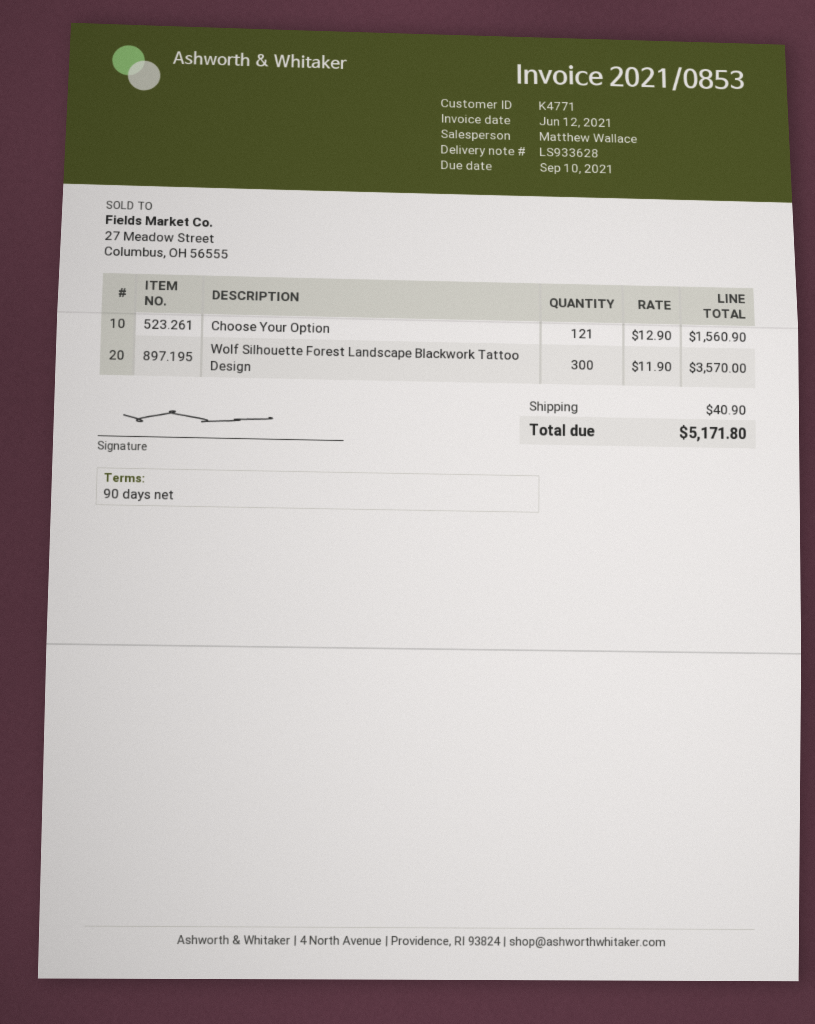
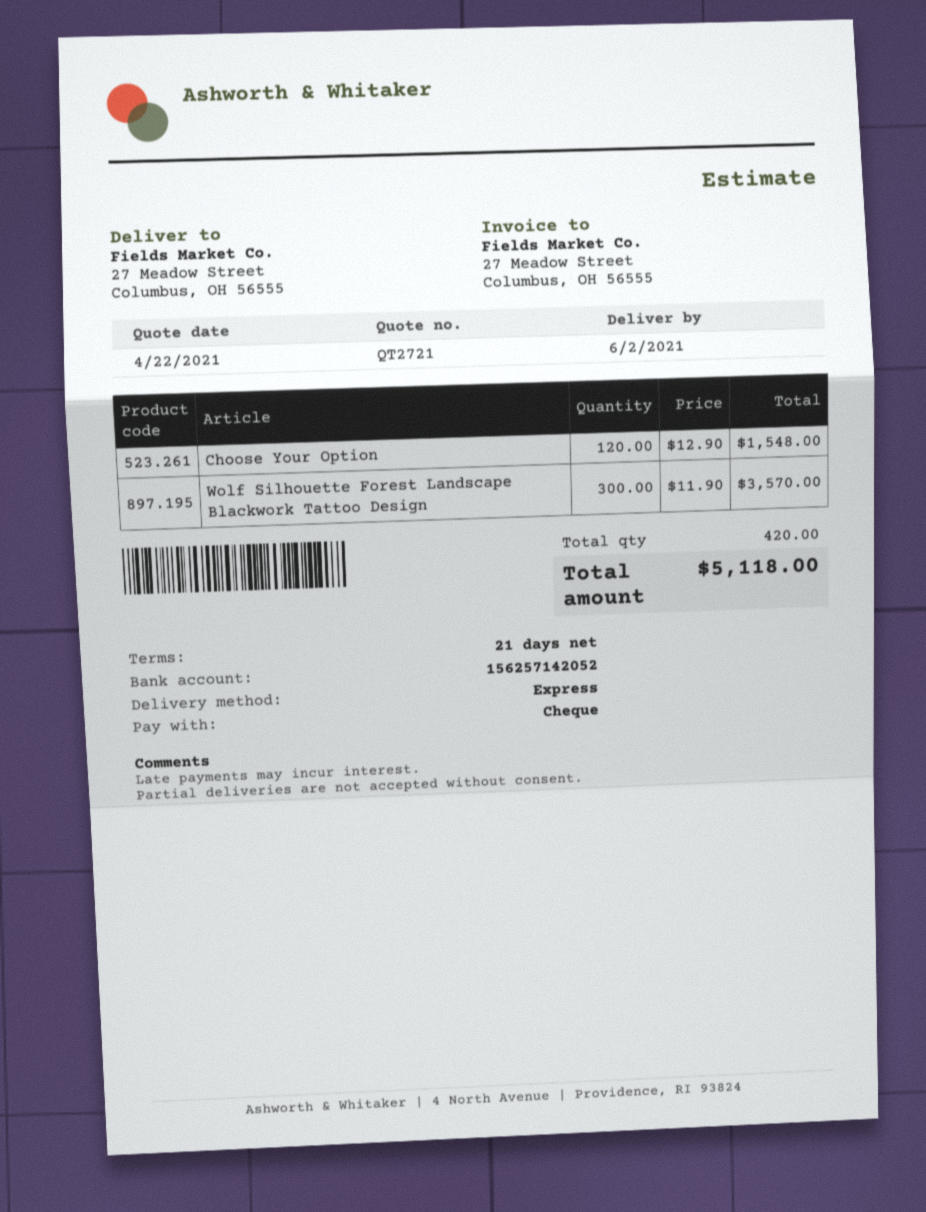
payment terms: 90 days -> 21 days
Choose Your Option: 121 x 12.90 = 1560.90 -> 120 x 12.90 = 1548.00
shipping: 40.90 -> none
total: 5171.80 -> 5118.00

